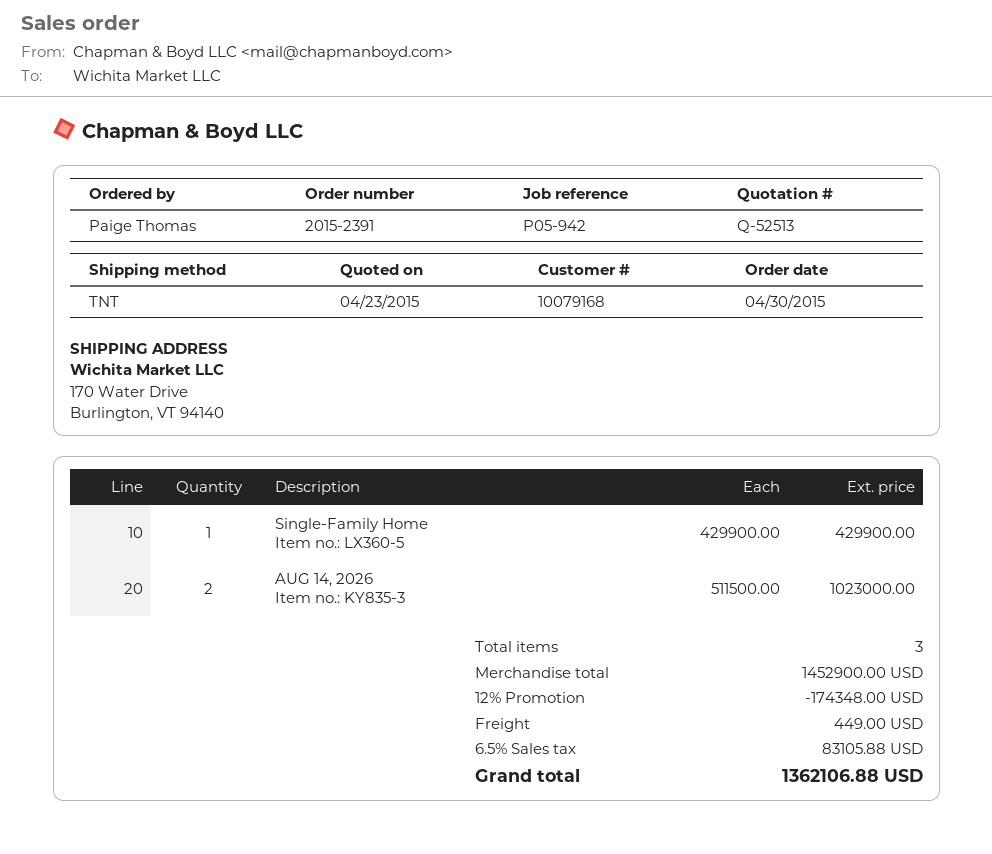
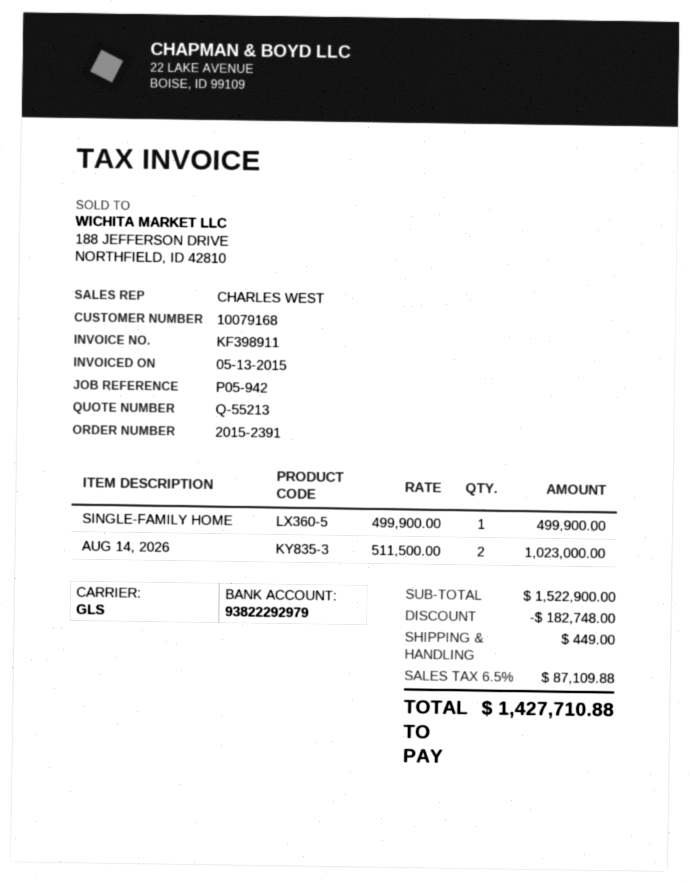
quote number: Q-52513 -> Q-55213
shipping method: TNT -> GLS
Single-Family Home: 1 x 429900.00 = 429900.00 -> 1 x 499900.00 = 499900.00
subtotal: 1452900.00 -> 1522900.00
discount: 174348.00 -> 182748.00
tax: 6.5% = 83105.88 -> 6.5% = 87109.88
total: 1362106.88 -> 1427710.88

